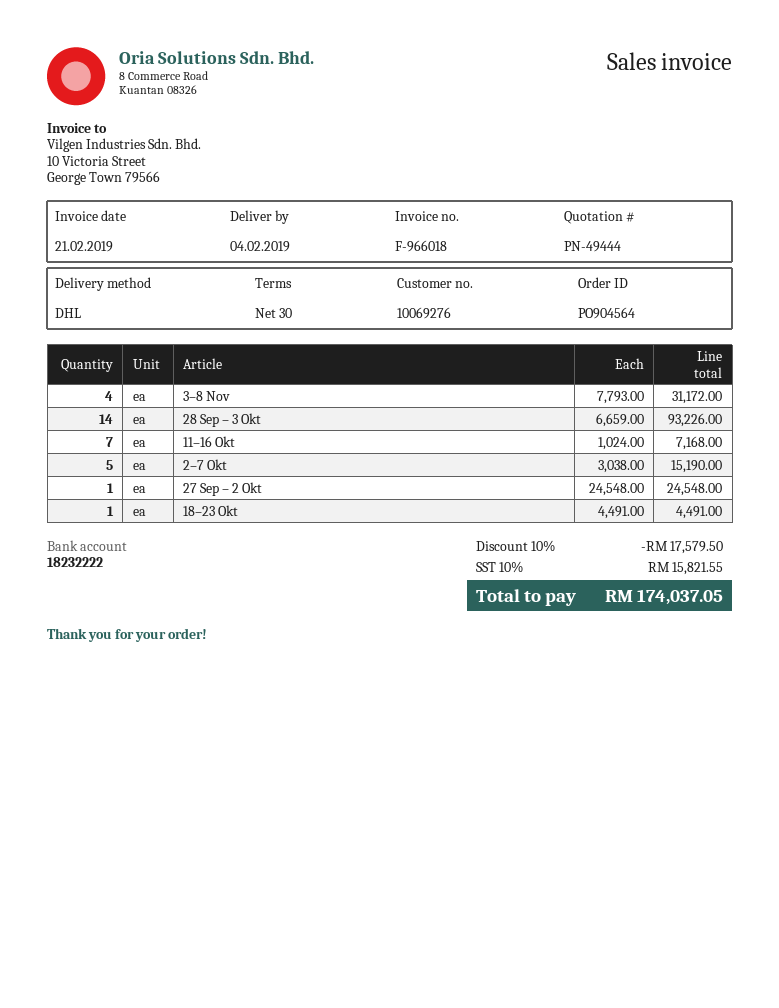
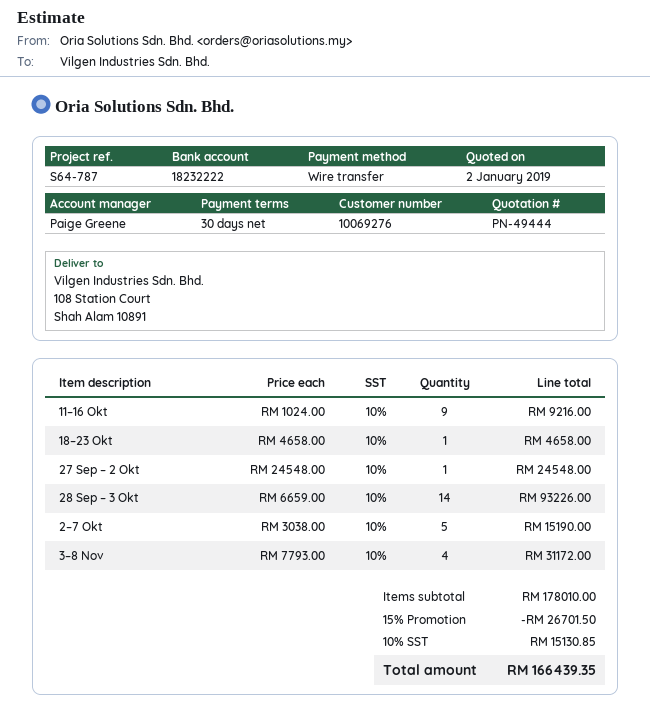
11–16 Okt: 7 x 1024.00 = 7168.00 -> 9 x 1024.00 = 9216.00
18–23 Okt: 1 x 4491.00 = 4491.00 -> 1 x 4658.00 = 4658.00
discount: 10% = 17579.50 -> 15% = 26701.50
tax: 10% = 15821.55 -> 10% = 15130.85
total: 174037.05 -> 166439.35

